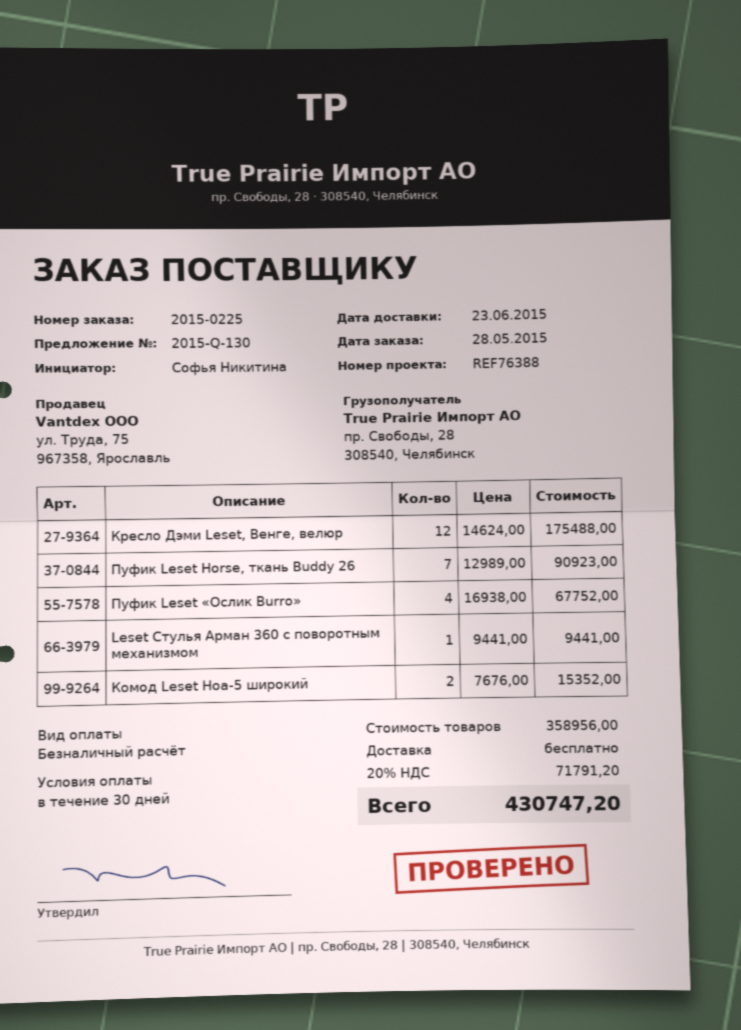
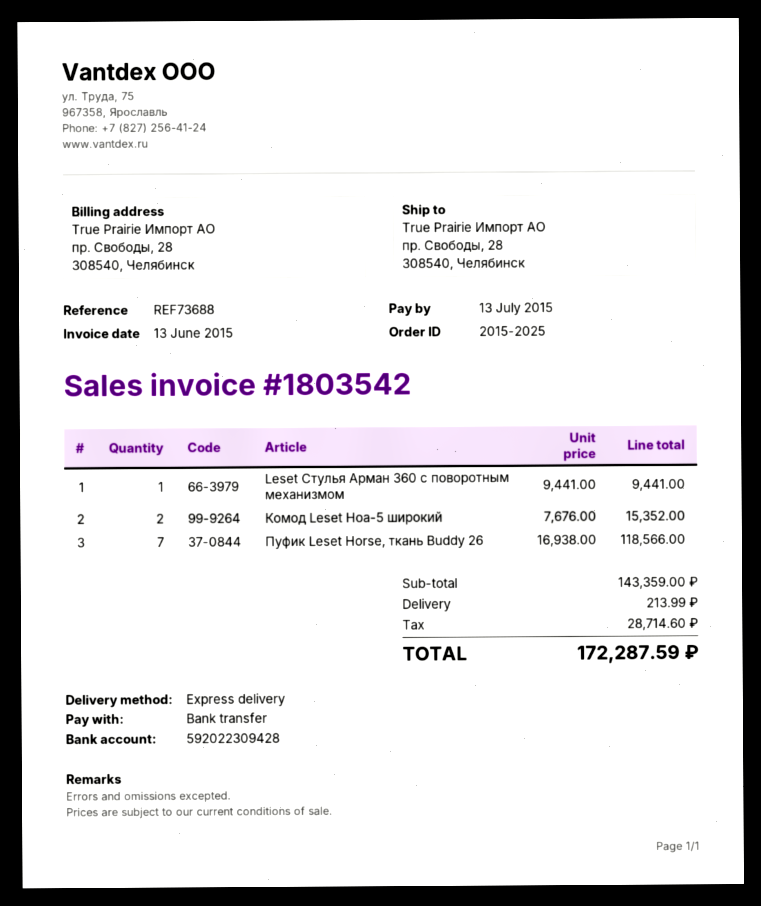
order number: 2015-0225 -> 2015-2025
reference: REF76388 -> REF73688
Кресло Дэми Leset, Венге, велюр: 12 x 14624.00 = 175488.00 -> none
Пуфик Leset Horse, ткань Buddy 26: 7 x 12989.00 = 90923.00 -> 7 x 16938.00 = 118566.00
Пуфик Leset «Ослик Burro»: 4 x 16938.00 = 67752.00 -> none
subtotal: 358956.00 -> 143359.00
shipping: 0.00 -> 213.99
tax: 71791.20 -> 28714.60
total: 430747.20 -> 172287.59

